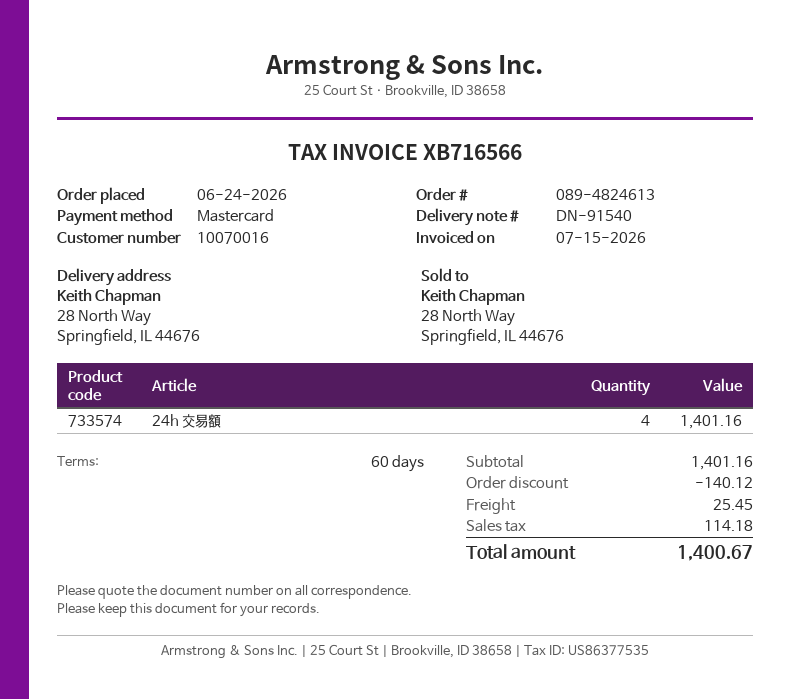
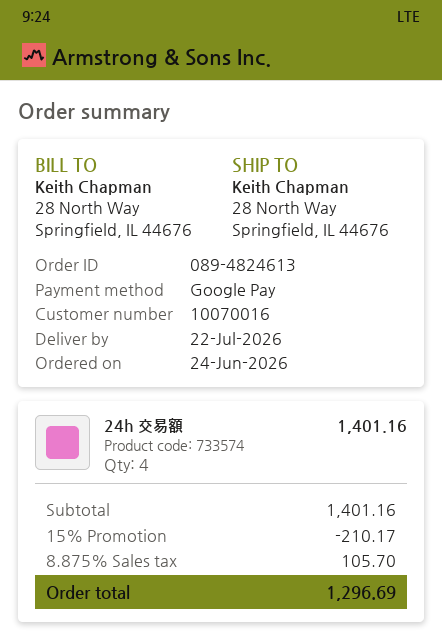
payment method: Mastercard -> Google Pay
discount: 140.12 -> 210.17
shipping: 25.45 -> none
tax: 114.18 -> 105.70
total: 1400.67 -> 1296.69

